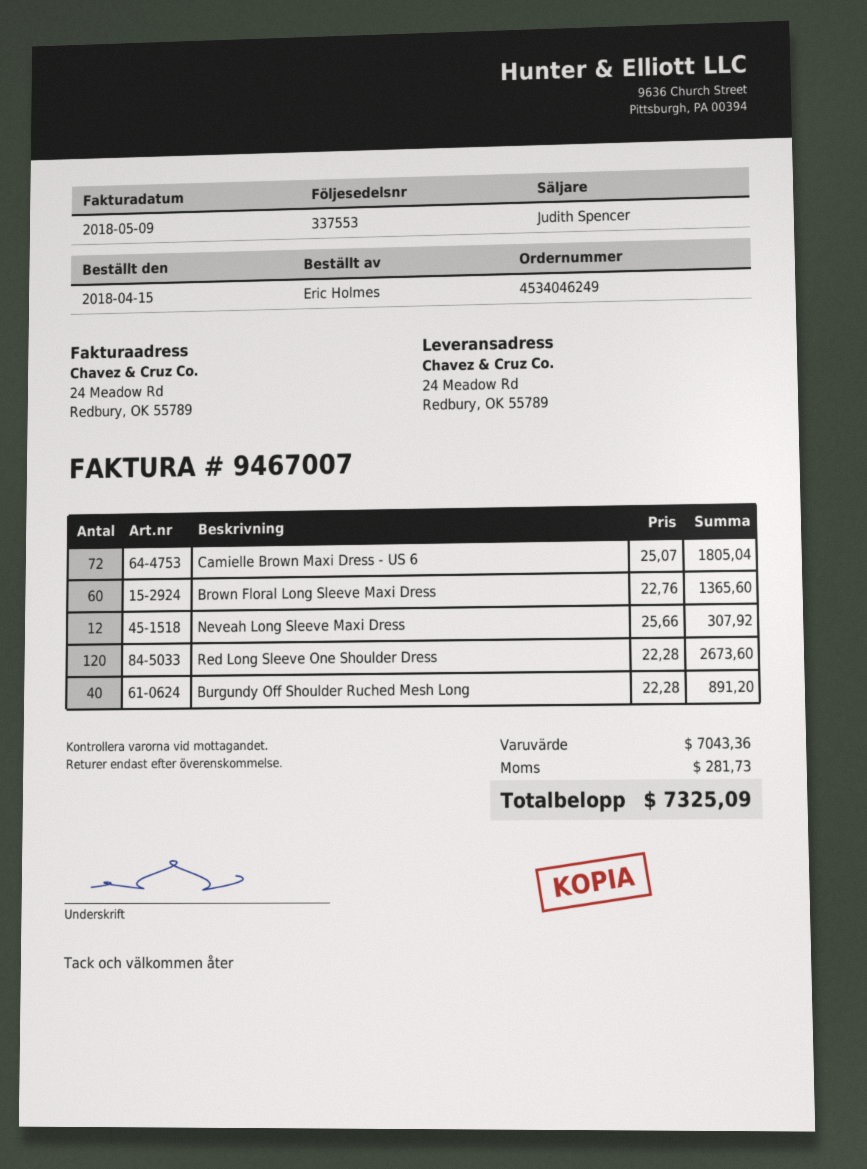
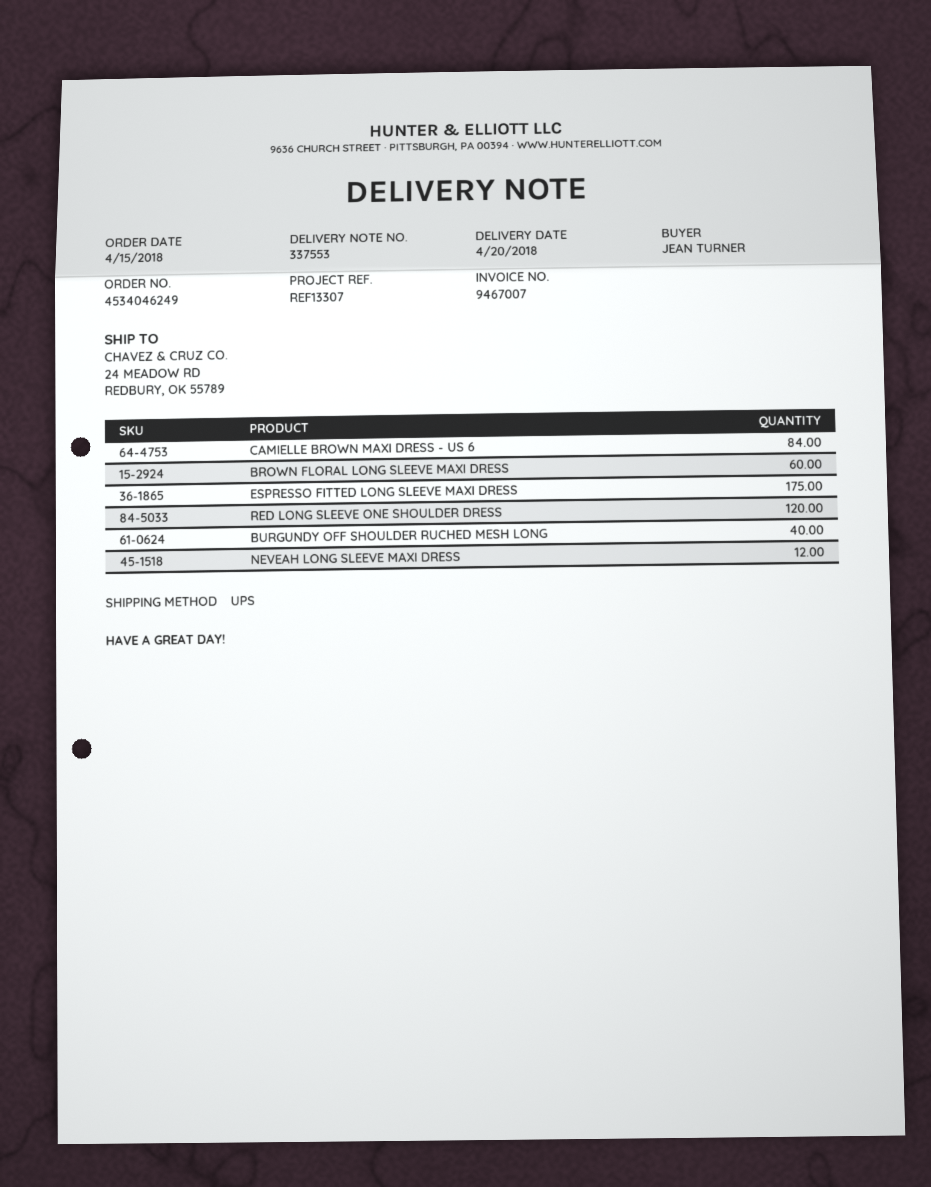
ordered by: Eric Holmes -> JEAN TURNER
Camielle Brown Maxi Dress - US 6: 72 -> 84
ESPRESSO FITTED LONG SLEEVE MAXI DRESS: none -> 175

